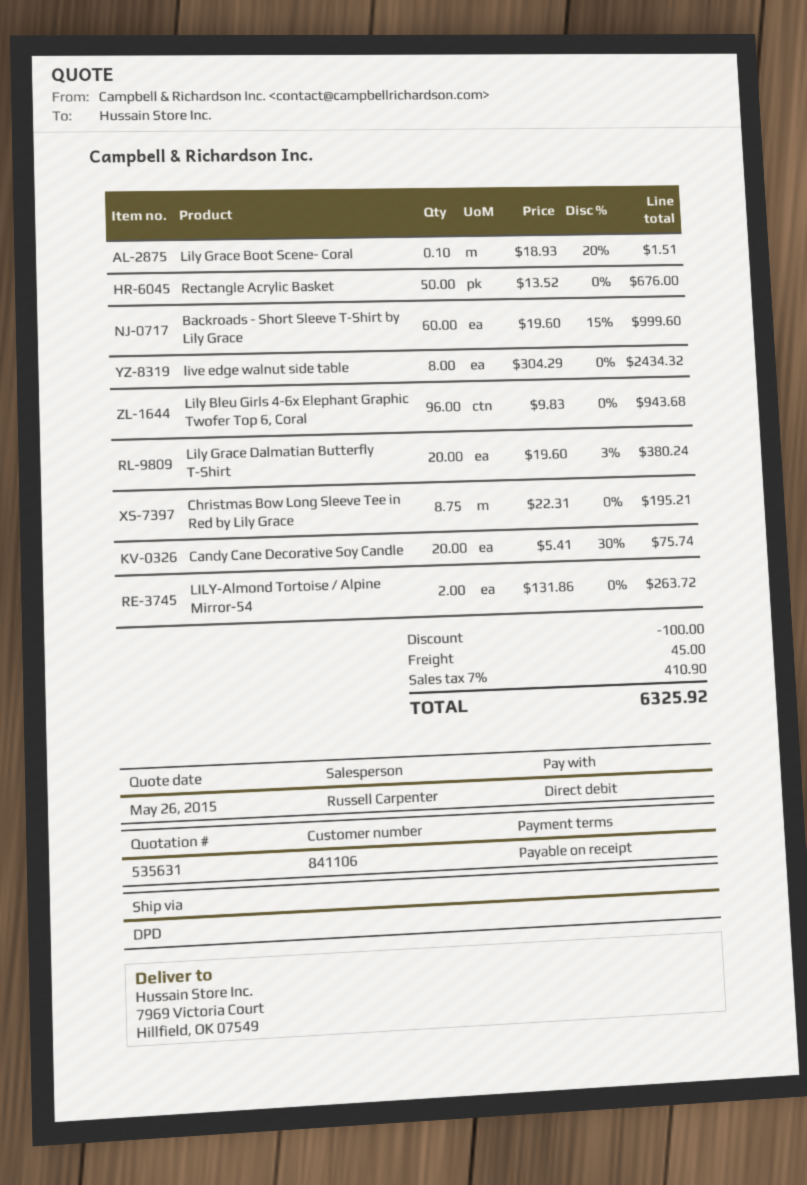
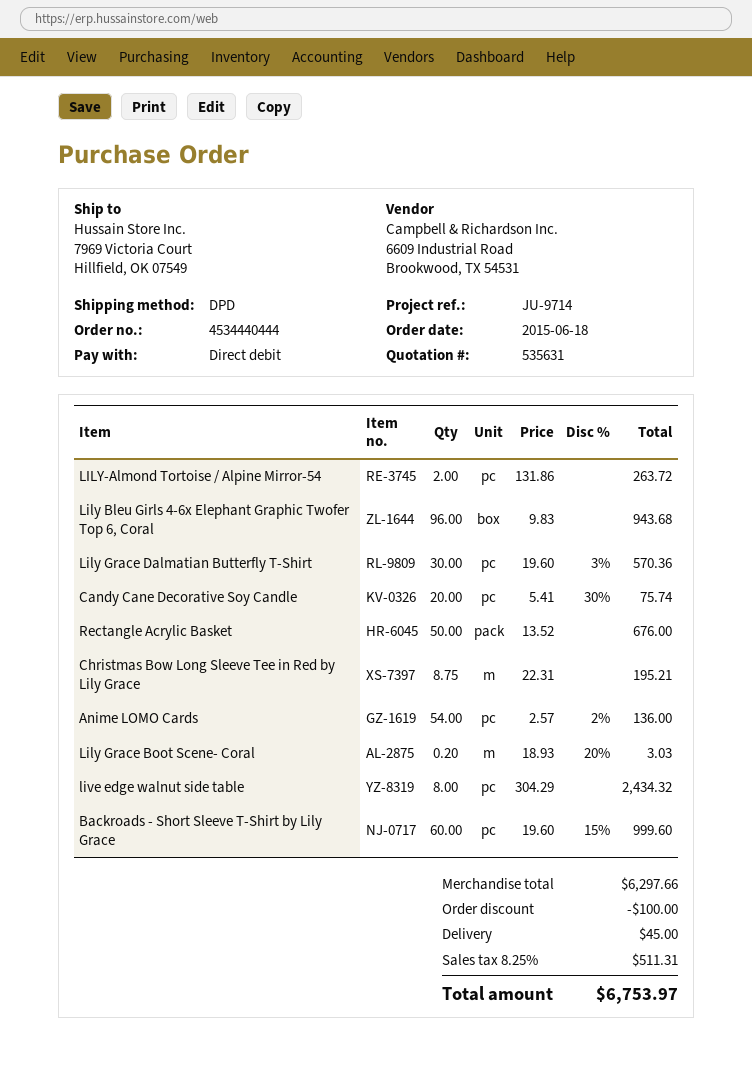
Lily Grace Boot Scene- Coral: 0.1 x 18.93 - 20% = 1.51 -> 0.2 x 18.93 - 20% = 3.03
Lily Grace Dalmatian Butterfly T-Shirt: 20 x 19.60 - 3% = 380.24 -> 30 x 19.60 - 3% = 570.36
Anime LOMO Cards: none -> 54 x 2.57 - 2% = 136.00
tax: 7% = 410.90 -> 8.25% = 511.31
total: 6325.92 -> 6753.97

